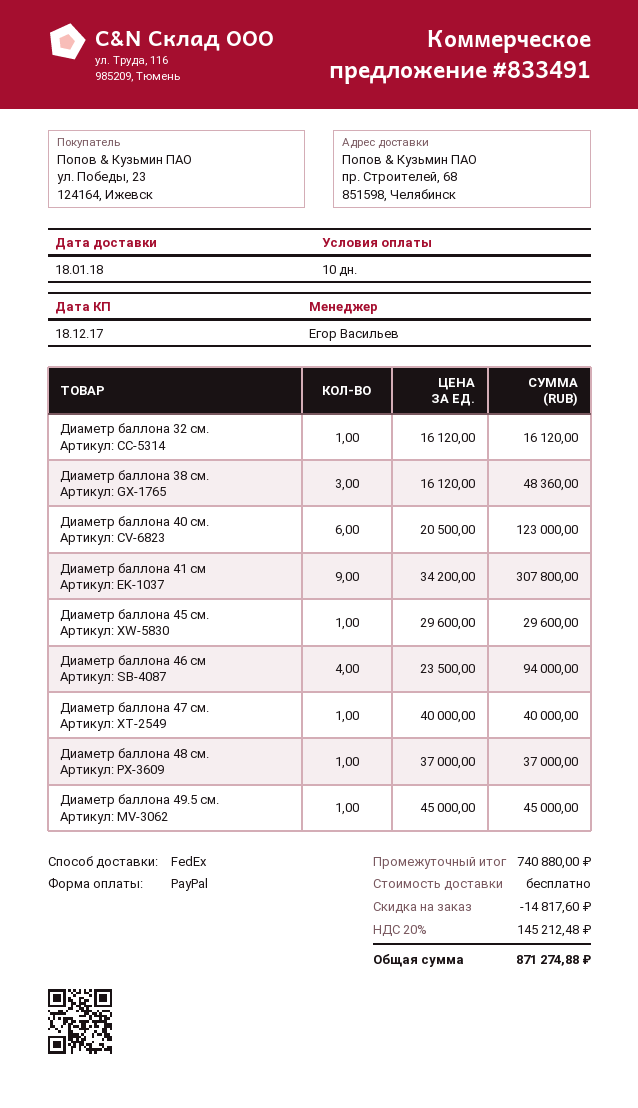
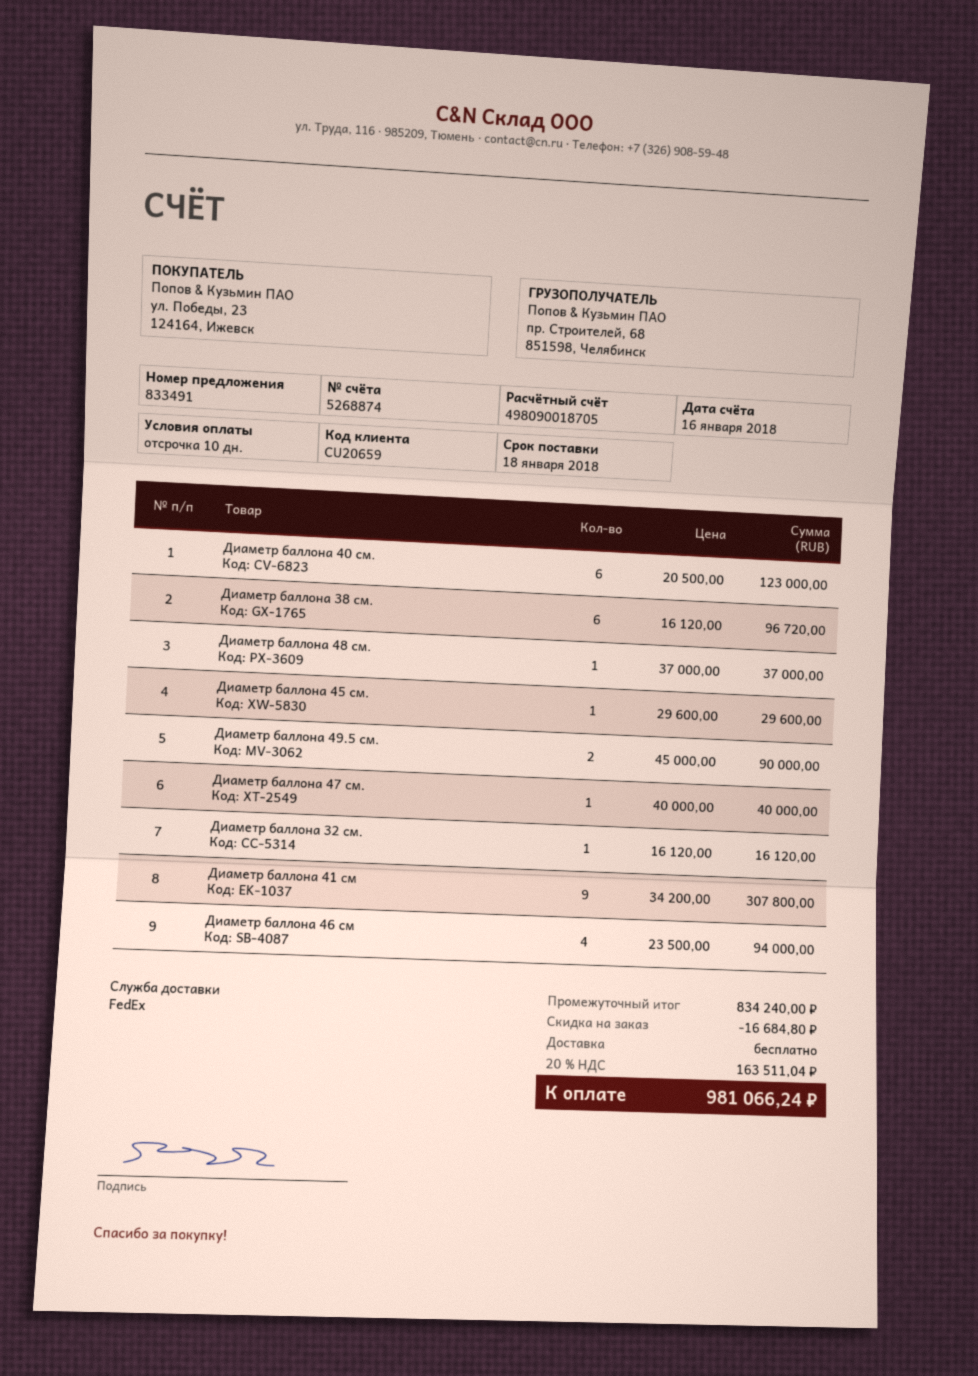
Диаметр баллона 38 см.: 3 x 16120.00 = 48360.00 -> 6 x 16120.00 = 96720.00
Диаметр баллона 49.5 см.: 1 x 45000.00 = 45000.00 -> 2 x 45000.00 = 90000.00
subtotal: 740880.00 -> 834240.00
discount: 14817.60 -> 16684.80
tax: 20% = 145212.48 -> 20% = 163511.04
total: 871274.88 -> 981066.24

